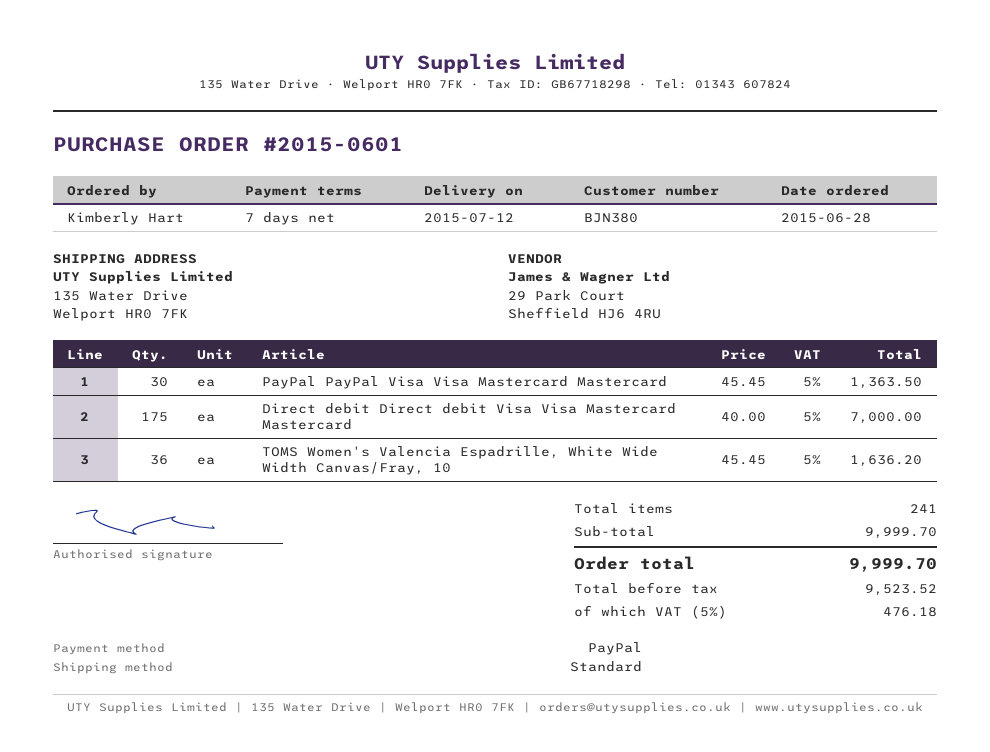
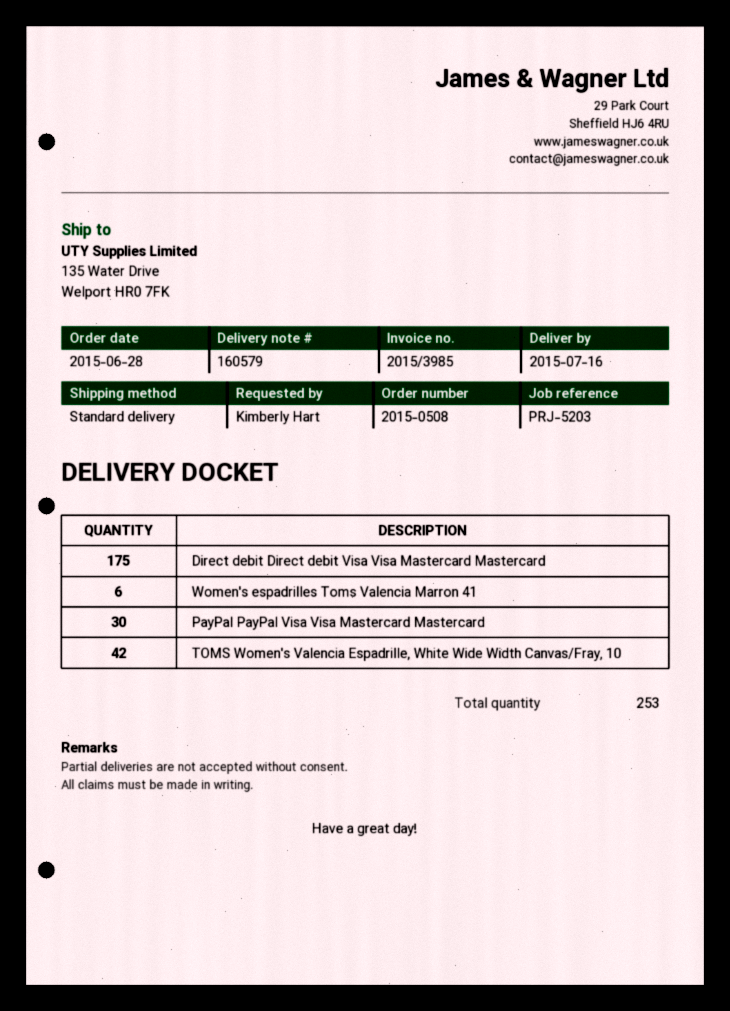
order number: 2015-0601 -> 2015-0508
delivery date: 2015-07-12 -> 2015-07-16
TOMS Women's Valencia Espadrille, White Wide Width Canvas/Fray, 10: 36 -> 42
Women's espadrilles Toms Valencia Marron 41: none -> 6
total quantity: 241 -> 253

